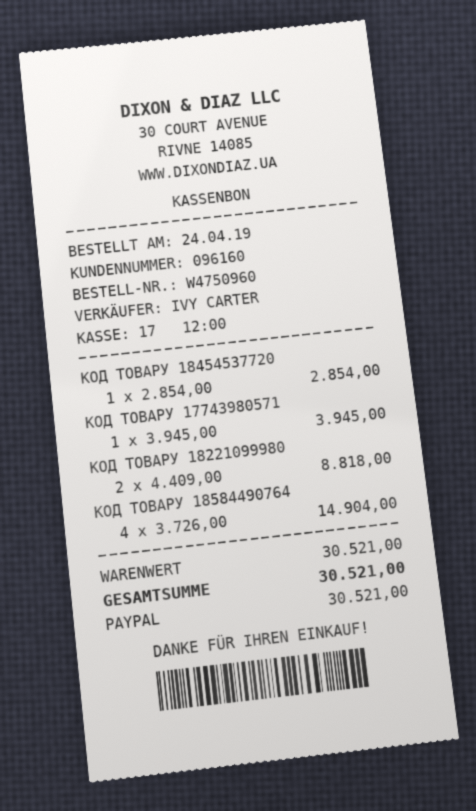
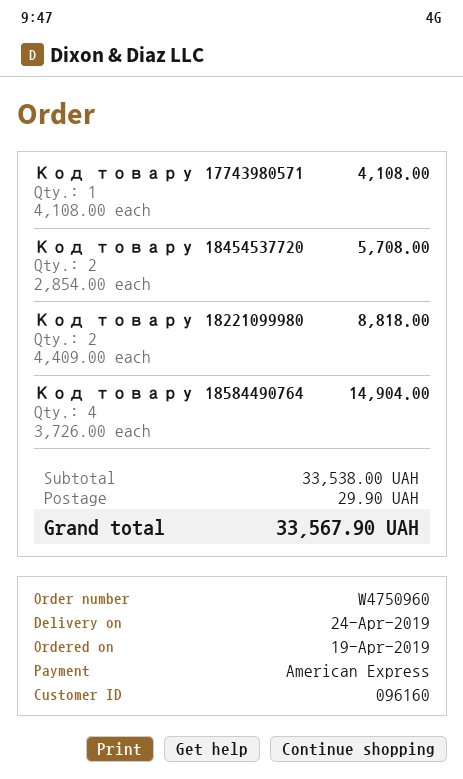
order date: 2019-04-24 -> 2019-04-19
payment method: PayPal -> American Express
КОД ТОВАРУ 18454537720: 1 x 2854.00 = 2854.00 -> 2 x 2854.00 = 5708.00
КОД ТОВАРУ 17743980571: 1 x 3945.00 = 3945.00 -> 1 x 4108.00 = 4108.00
subtotal: 30521.00 -> 33538.00
shipping: none -> 29.90
total: 30521.00 -> 33567.90

